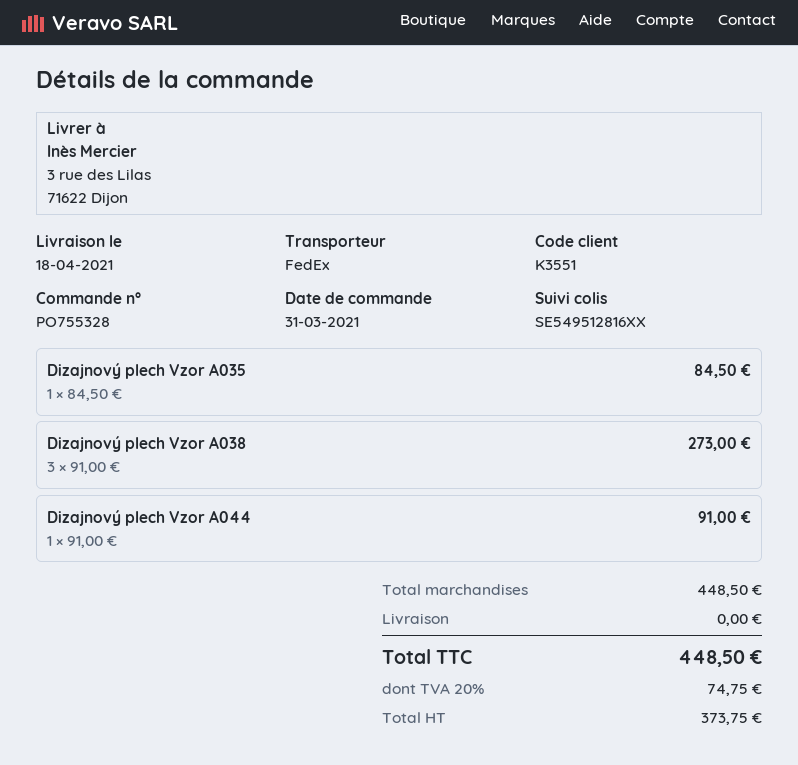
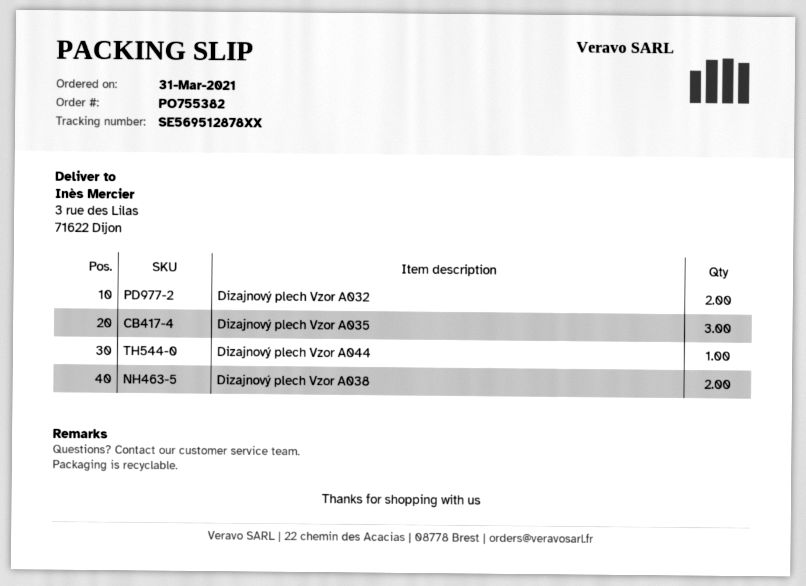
order number: PO755328 -> PO755382
tracking number: SE549512816XX -> SE569512878XX
Dizajnový plech Vzor A035: 1 -> 3
Dizajnový plech Vzor A038: 3 -> 2
Dizajnový plech Vzor A032: none -> 2

